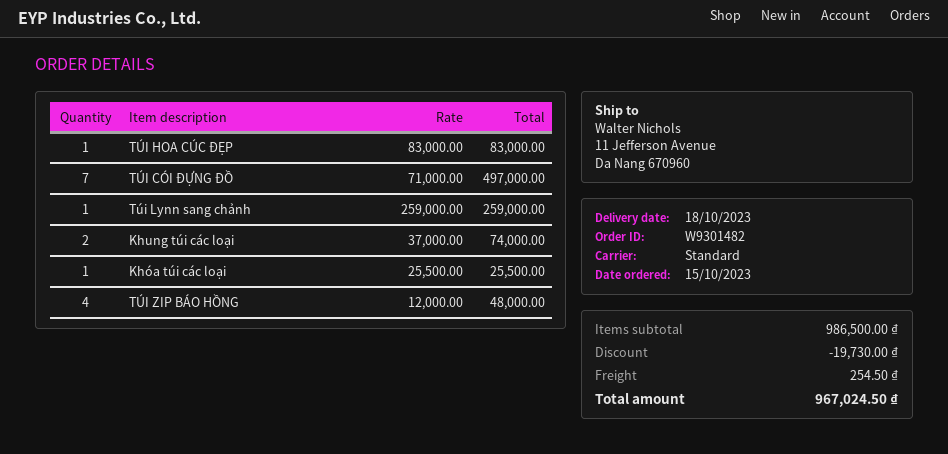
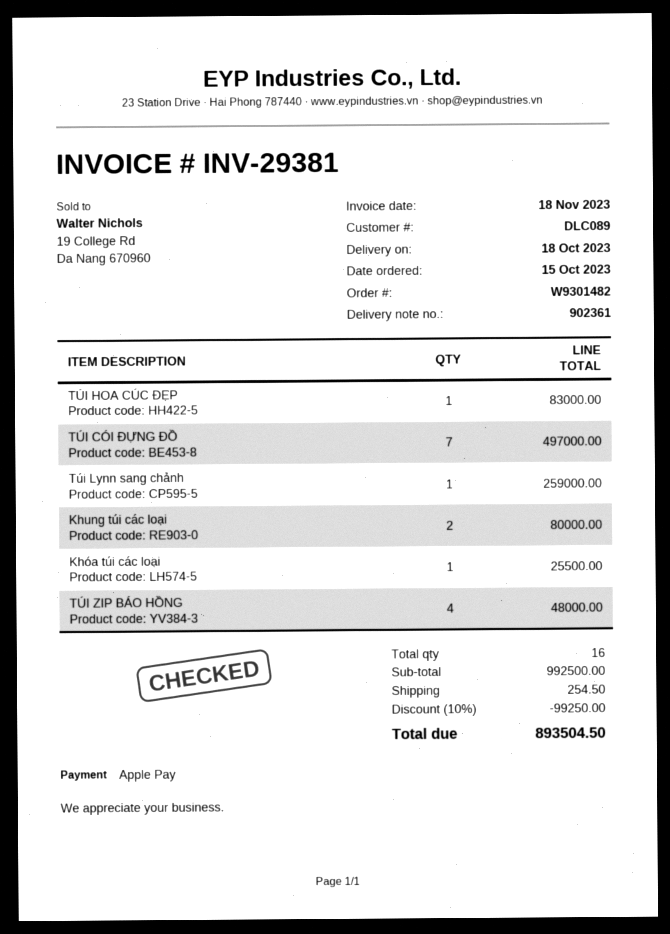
Khung túi các loại: 2 for 74000.00 -> 2 for 80000.00
subtotal: 986500.00 -> 992500.00
discount: 19730.00 -> 99250.00
total: 967024.50 -> 893504.50

